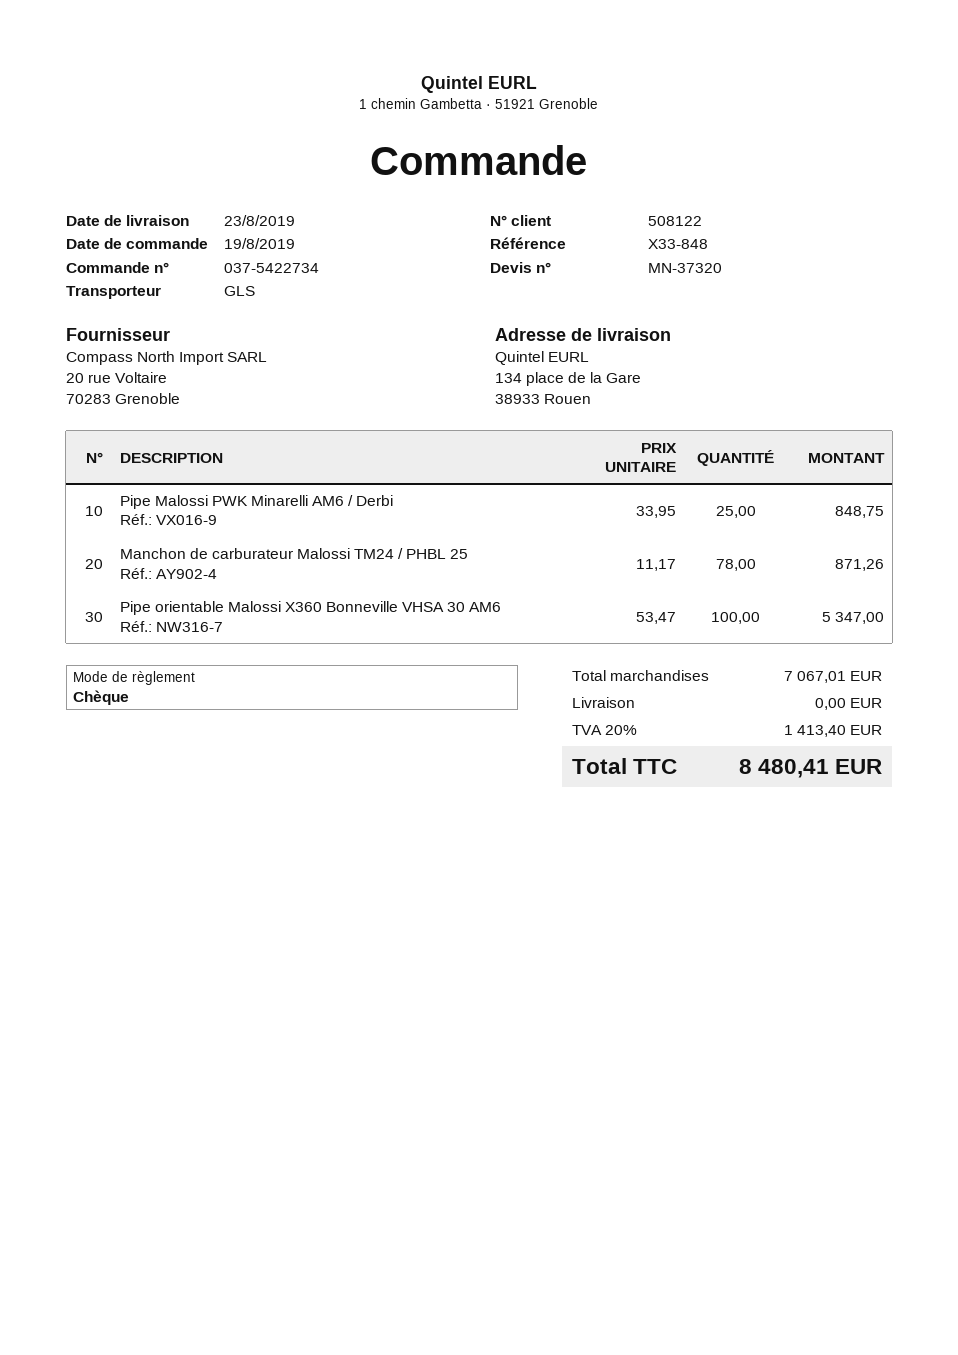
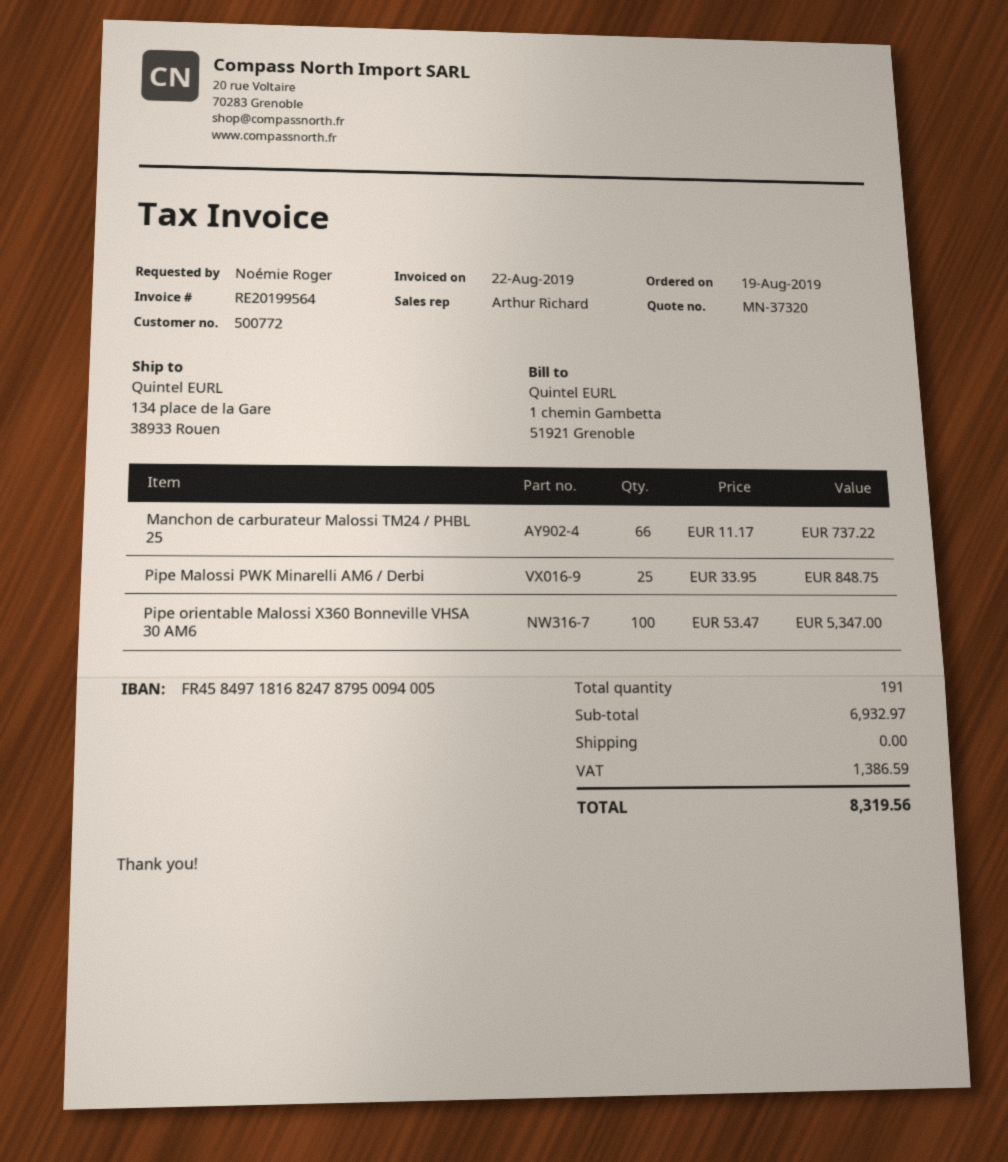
customer number: 508122 -> 500772
Manchon de carburateur Malossi TM24 / PHBL 25: 78 x 11.17 = 871.26 -> 66 x 11.17 = 737.22
subtotal: 7067.01 -> 6932.97
tax: 1413.40 -> 1386.59
total: 8480.41 -> 8319.56

